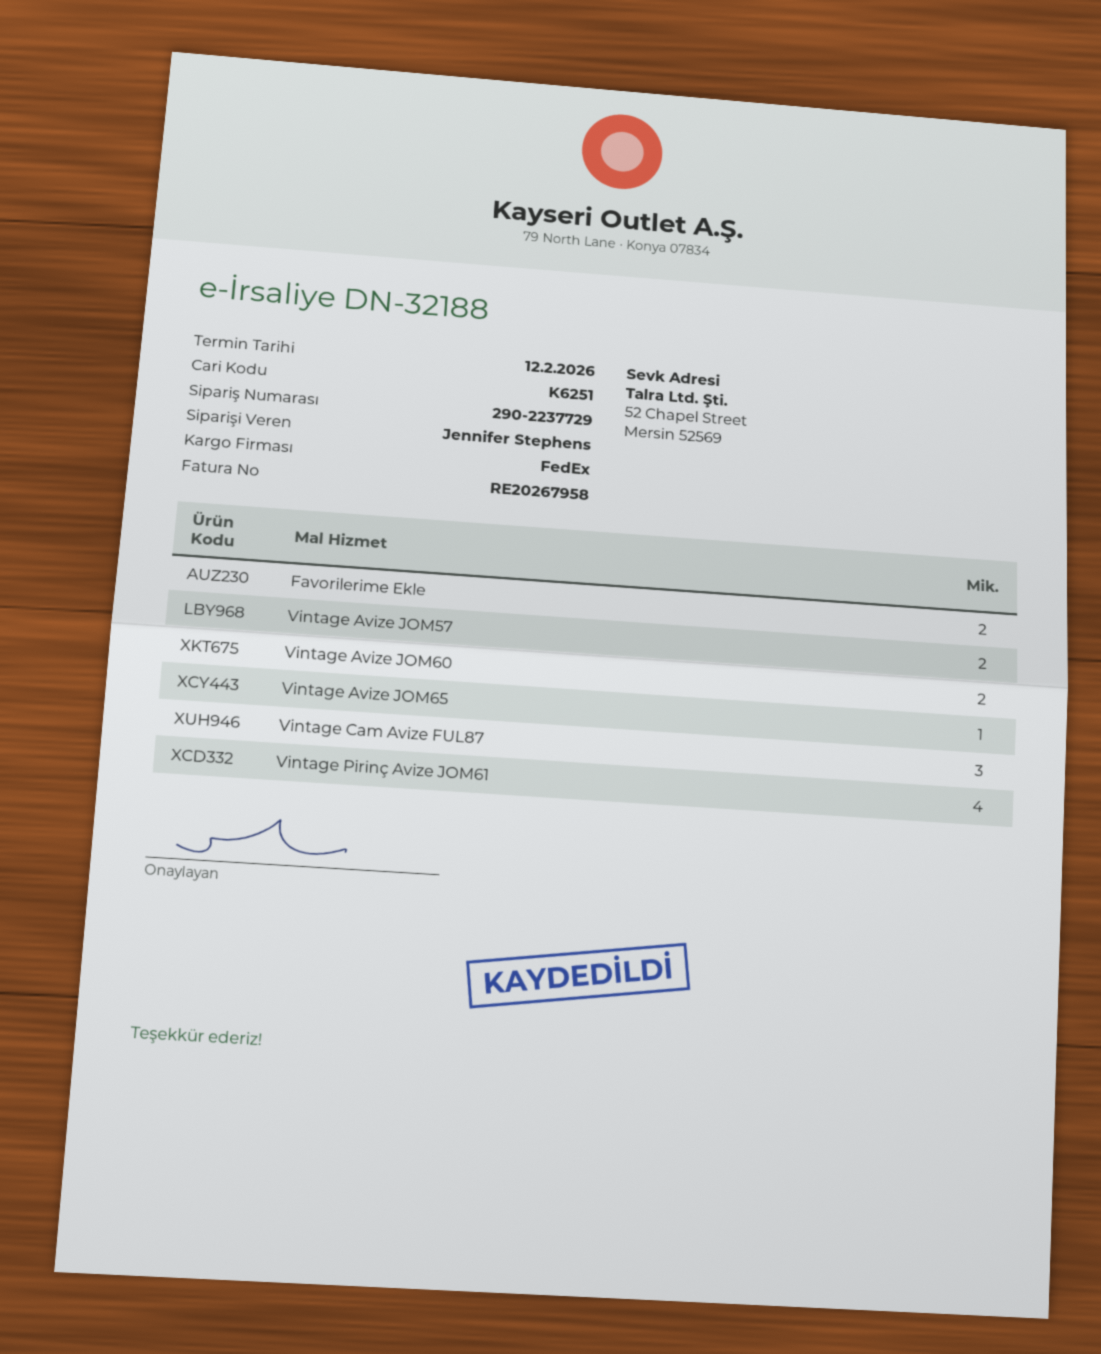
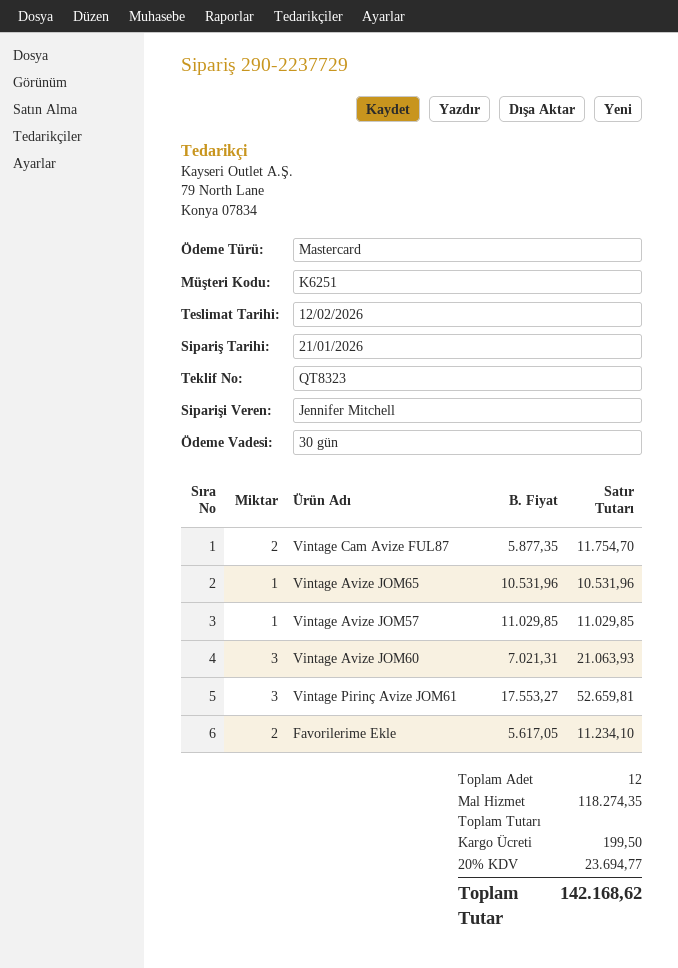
ordered by: Jennifer Stephens -> Jennifer Mitchell
Vintage Avize JOM57: 2 -> 1
Vintage Avize JOM60: 2 -> 3
Vintage Cam Avize FUL87: 3 -> 2
Vintage Pirinç Avize JOM61: 4 -> 3

